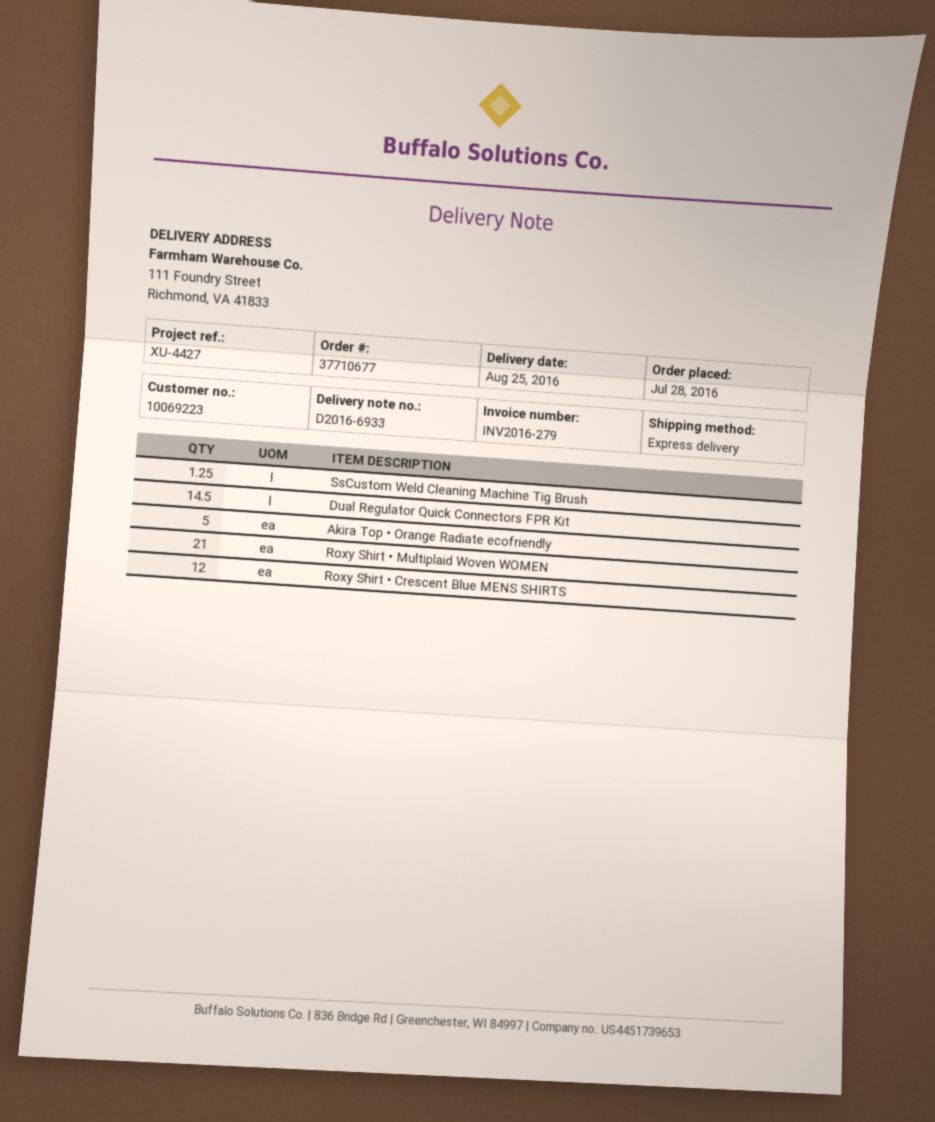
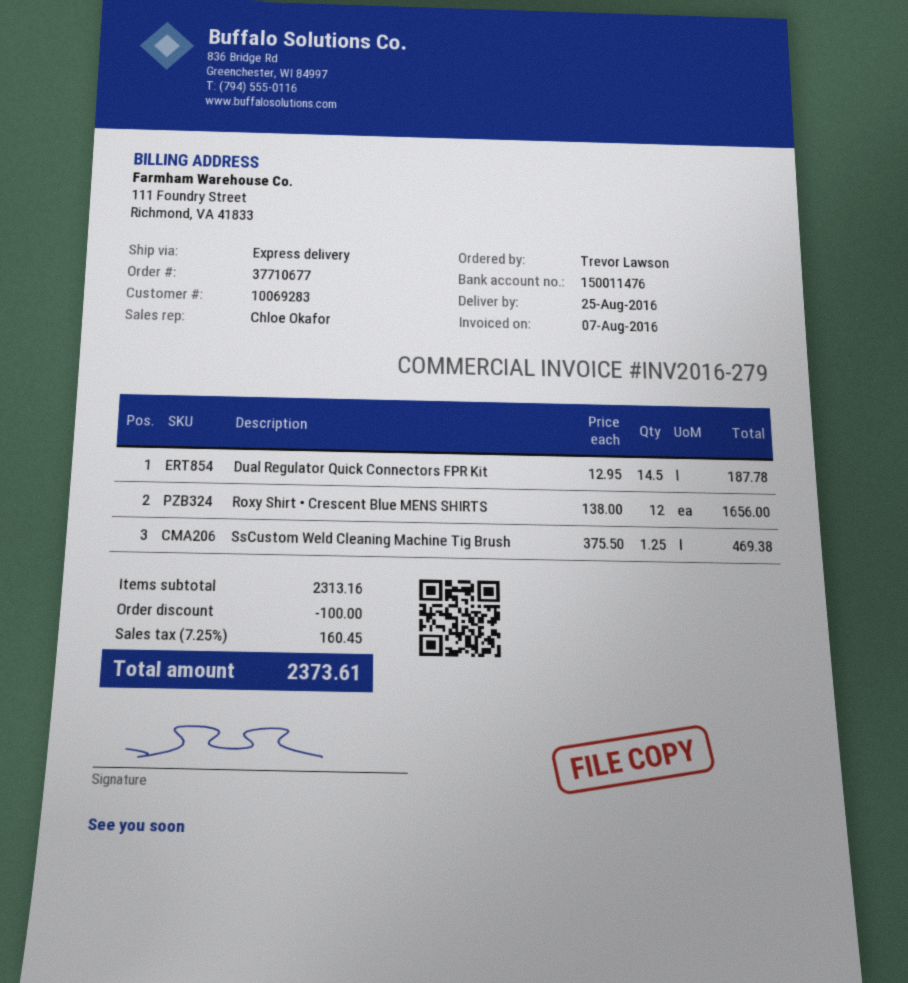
customer number: 10069223 -> 10069283
Akira Top • Orange Radiate ecofriendly: 5 -> none
Roxy Shirt • Multiplaid Woven WOMEN: 21 -> none

